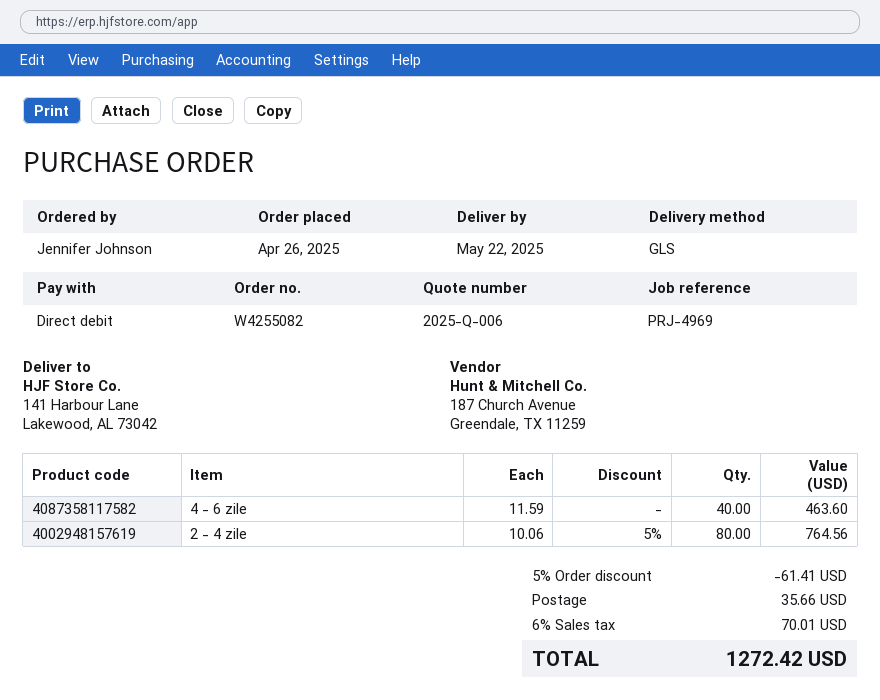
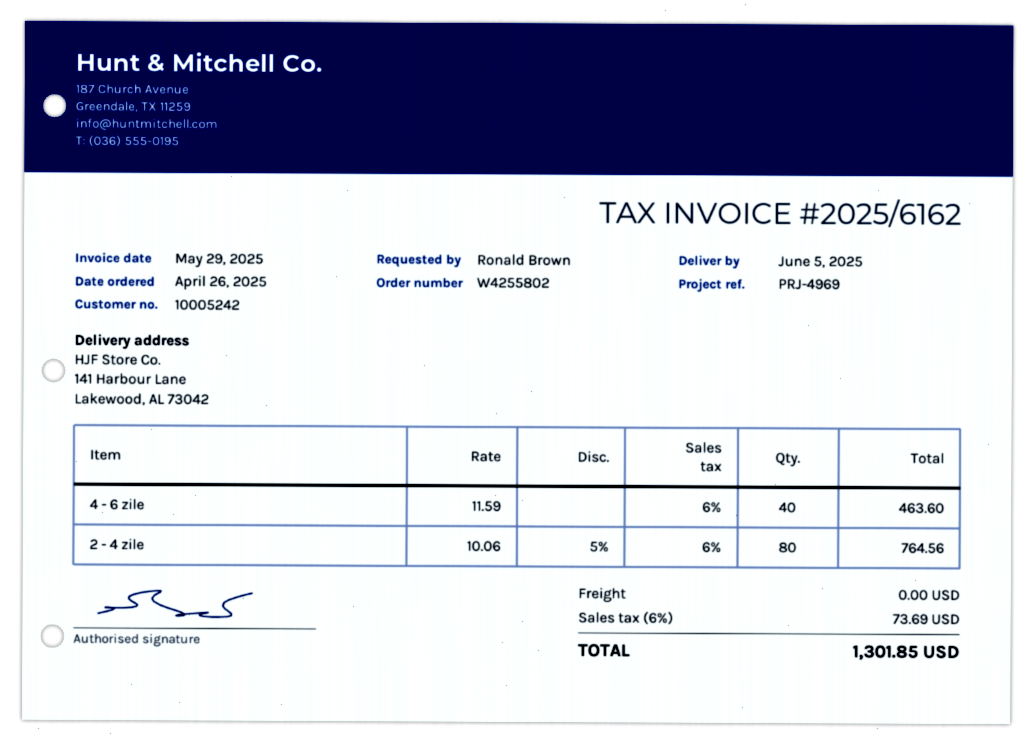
order number: W4255082 -> W4255802
delivery date: 2025-05-22 -> 2025-06-05
ordered by: Jennifer Johnson -> Ronald Brown
discount: 5% = 61.41 -> none
shipping: 35.66 -> 0.00
tax: 6% = 70.01 -> 6% = 73.69
total: 1272.42 -> 1301.85

